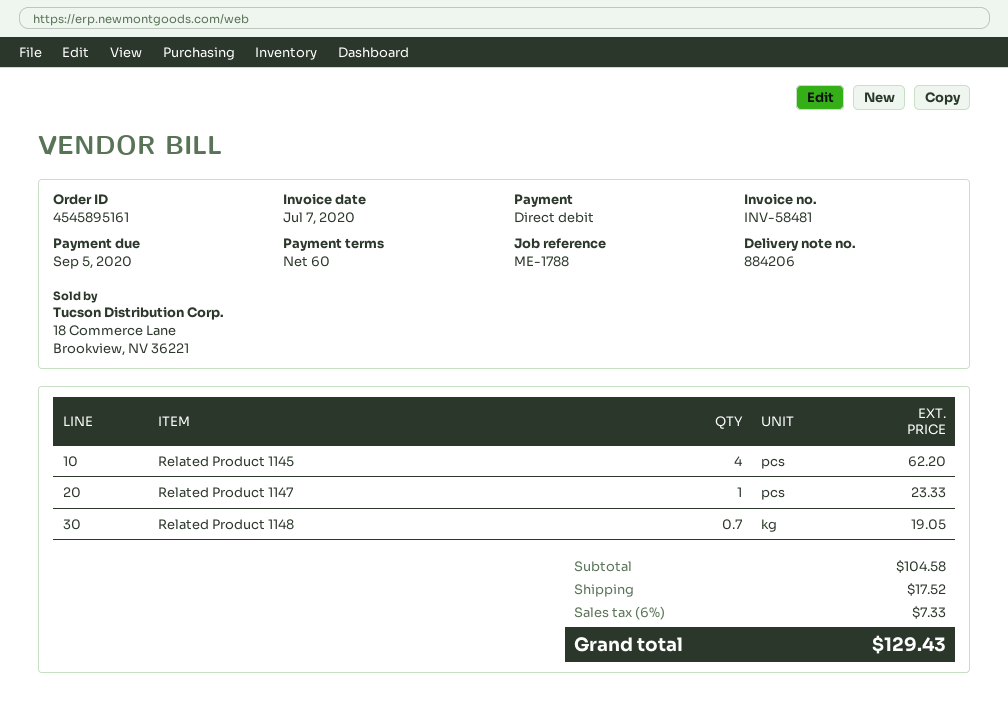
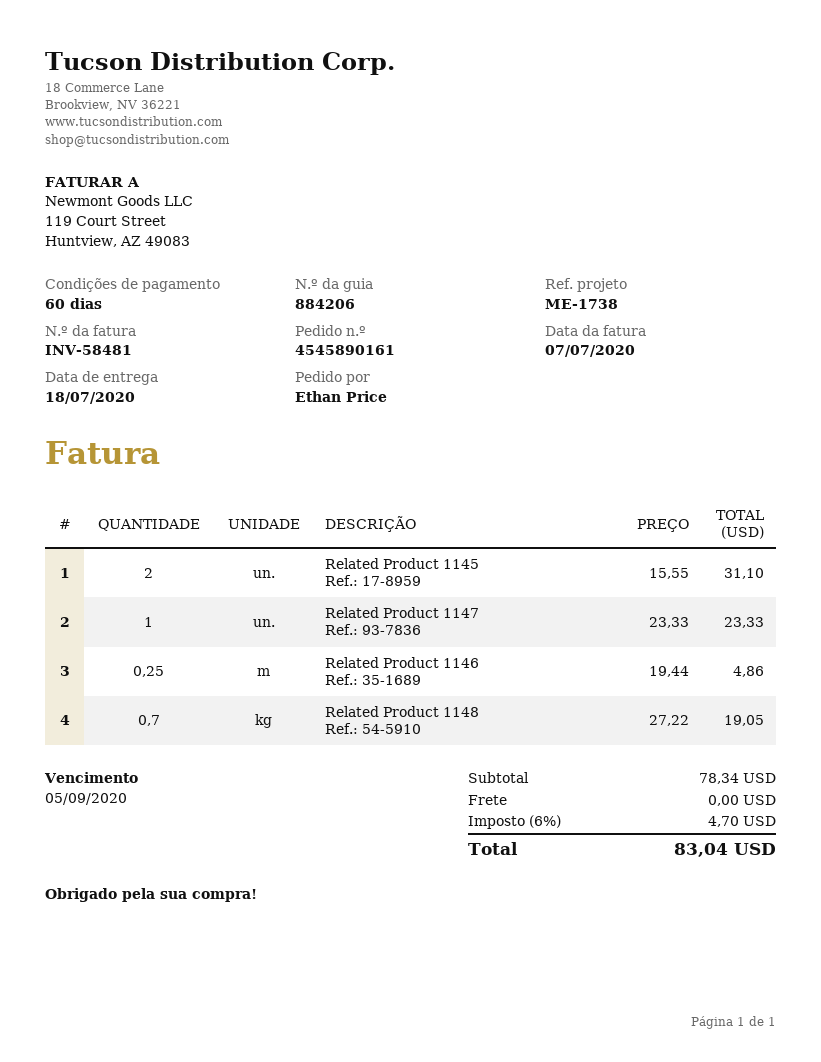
order number: 4545895161 -> 4545890161
reference: ME-1788 -> ME-1738
Related Product 1145: 4 for 62.20 -> 2 for 31.10
Related Product 1146: none -> 0.25 for 4.86
subtotal: 104.58 -> 78.34
shipping: 17.52 -> 0.00
tax: 6% = 7.33 -> 6% = 4.70
total: 129.43 -> 83.04

